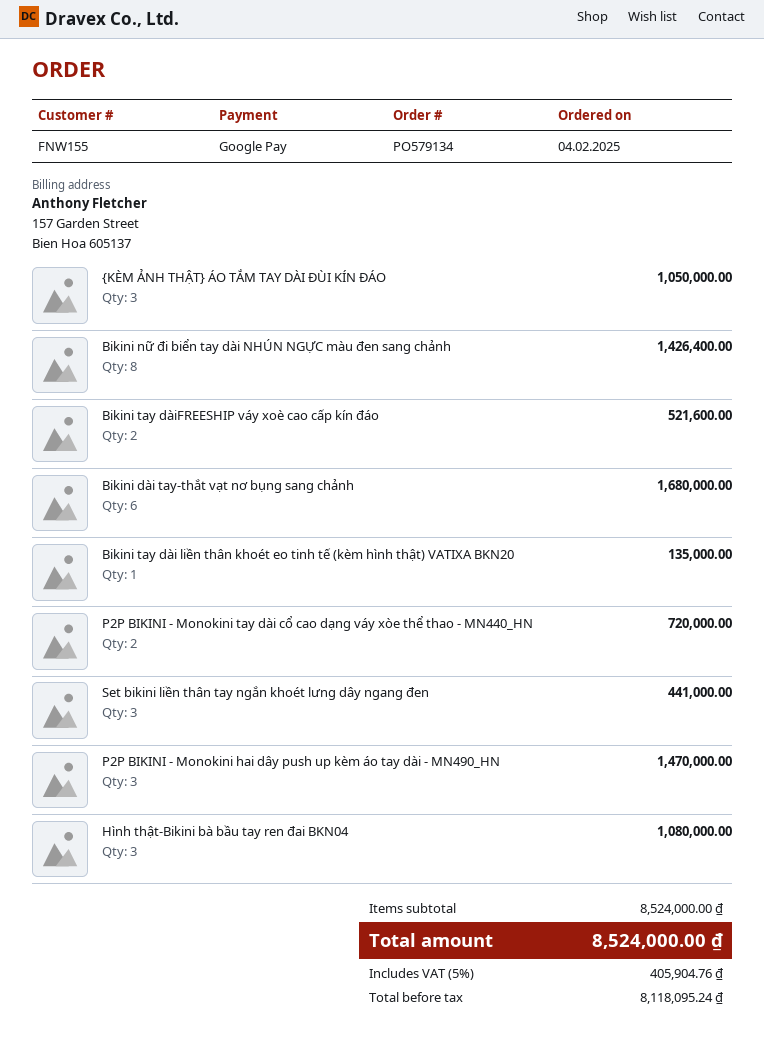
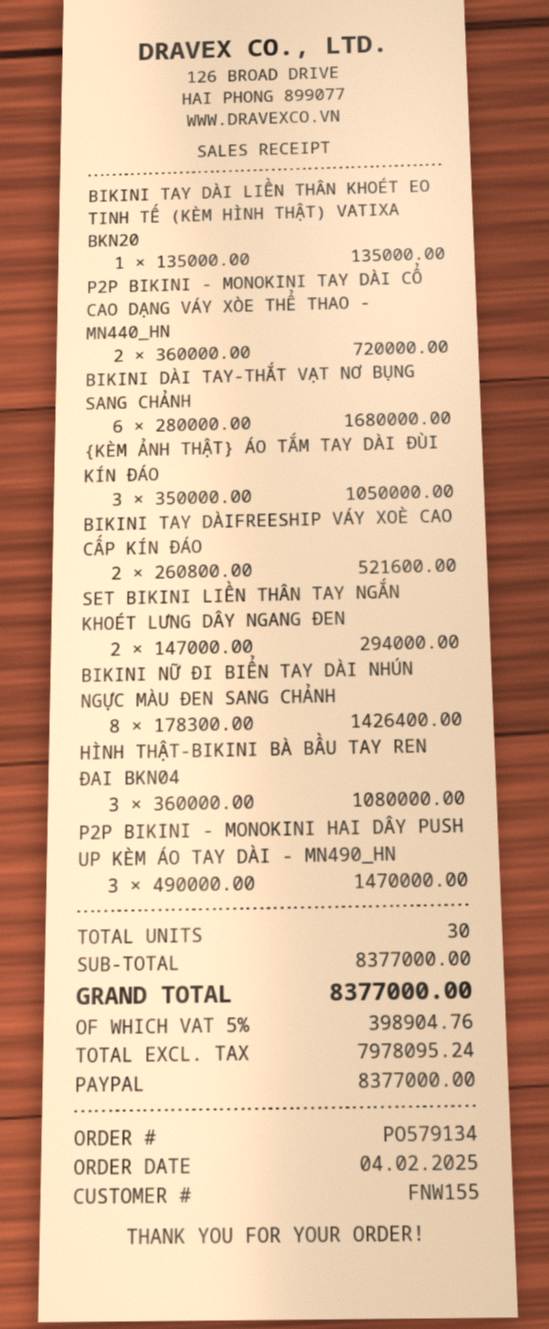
payment method: Google Pay -> PayPal
Set bikini liền thân tay ngắn khoét lưng dây ngang đen: 3 for 441000.00 -> 2 for 294000.00
subtotal: 8524000.00 -> 8377000.00
net: 8118095.24 -> 7978095.24
tax: 5% = 405904.76 -> 5% = 398904.76
total: 8524000.00 -> 8377000.00

